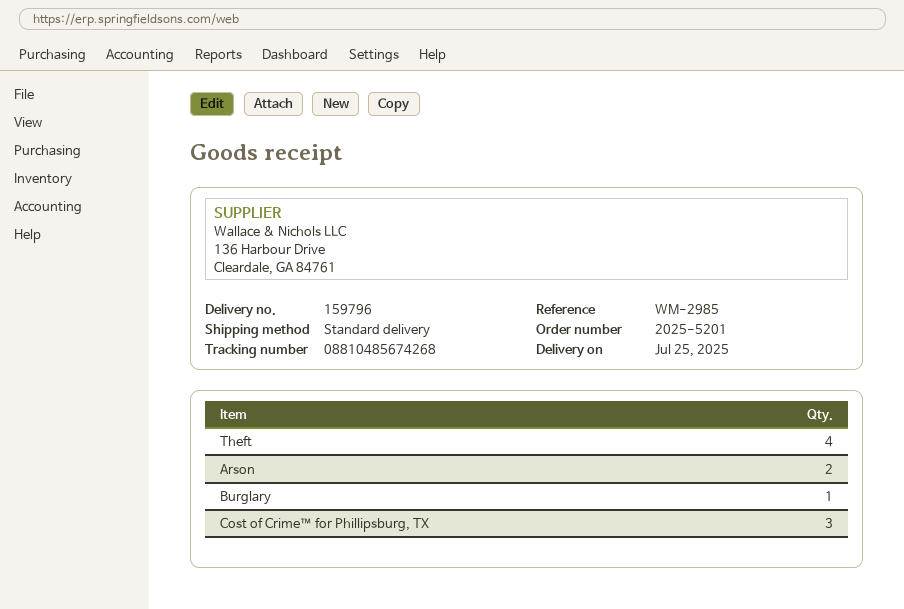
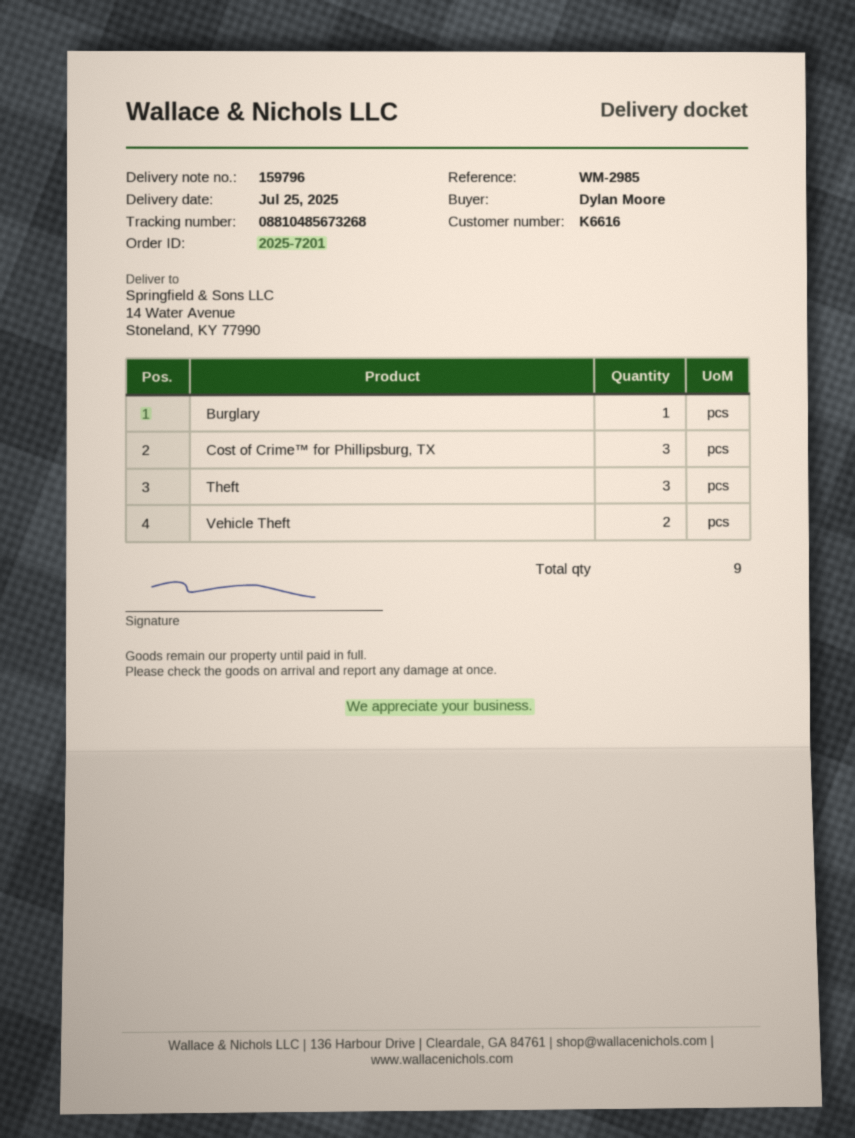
order number: 2025-5201 -> 2025-7201
tracking number: 08810485674268 -> 08810485673268
Theft: 4 -> 3
Arson: 2 -> none
Vehicle Theft: none -> 2

